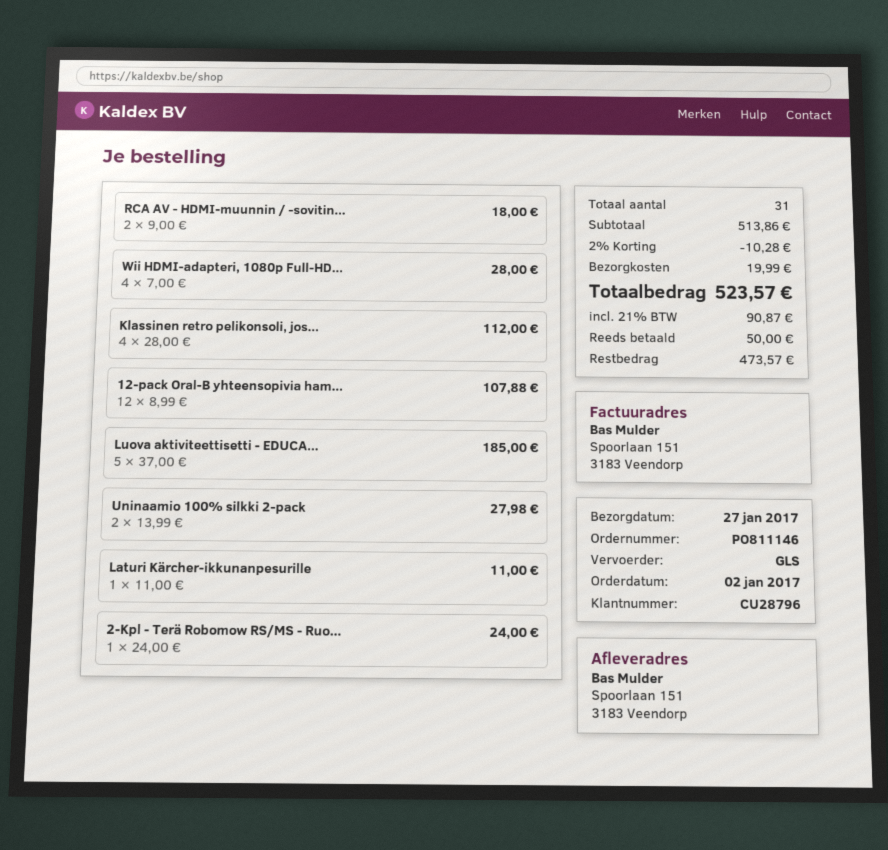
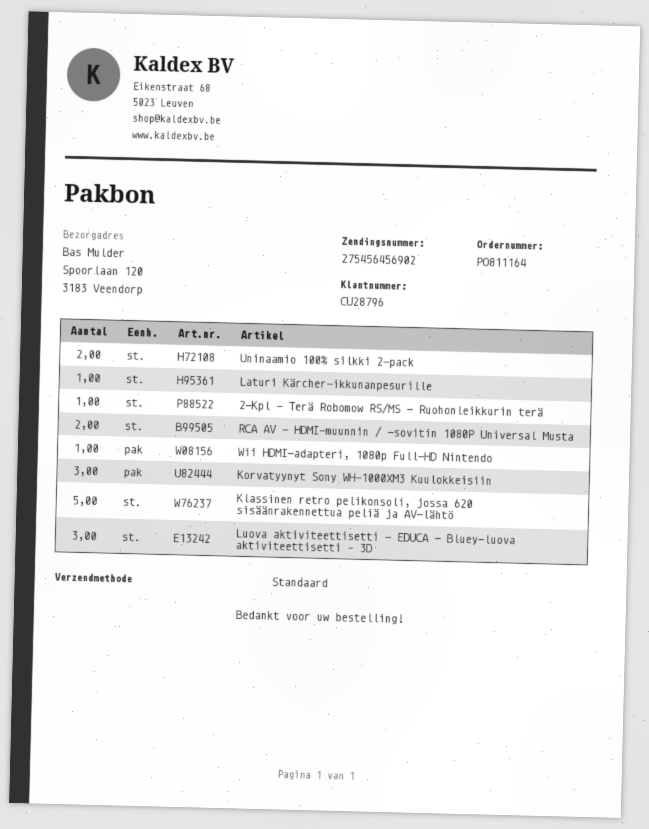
order number: PO811146 -> PO811164
shipping method: GLS -> standard
ship to: Spoorlaan 151, 3183 Veendorp -> Spoorlaan 120, 3183 Veendorp
Wii HDMI-adapteri, 1080p Full-HD...: 4 -> 1
Klassinen retro pelikonsoli, jos...: 4 -> 5
12-pack Oral-B yhteensopivia ham...: 12 -> none
Luova aktiviteettisetti - EDUCA...: 5 -> 3
Korvatyynyt Sony WH-1000XM3 Kuulokkeisiin: none -> 3

